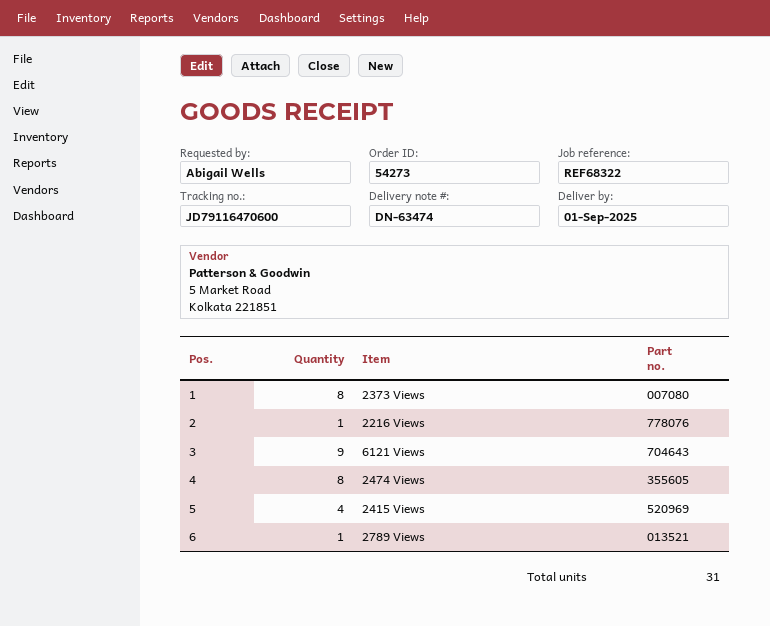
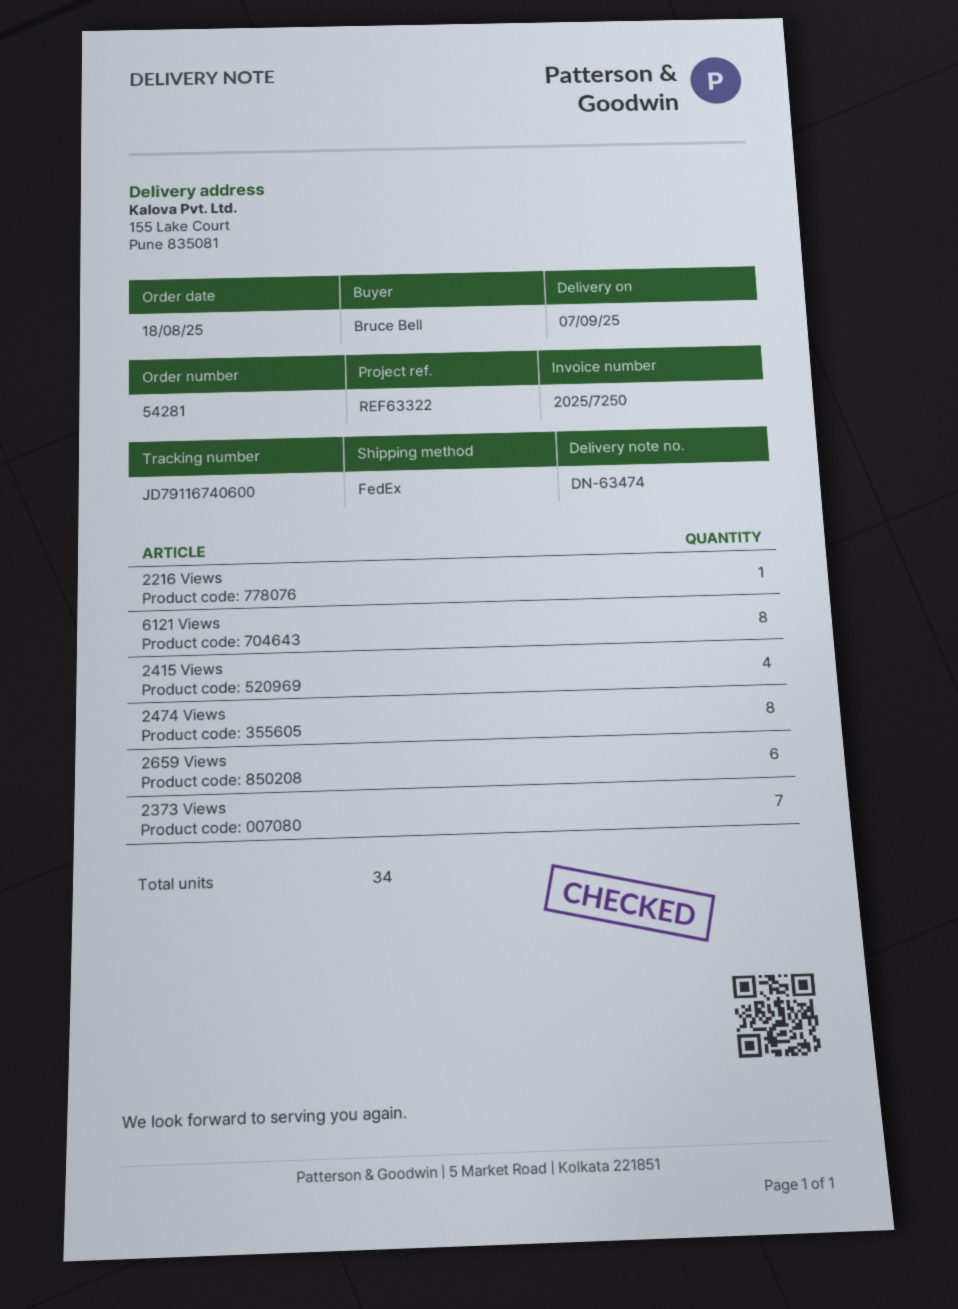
order number: 54273 -> 54281
delivery date: 2025-09-01 -> 2025-09-07
reference: REF68322 -> REF63322
ordered by: Abigail Wells -> Bruce Bell
tracking number: JD79116470600 -> JD79116740600
2373 Views: 8 -> 7
6121 Views: 9 -> 8
2789 Views: 1 -> none
2659 Views: none -> 6
total quantity: 31 -> 34

